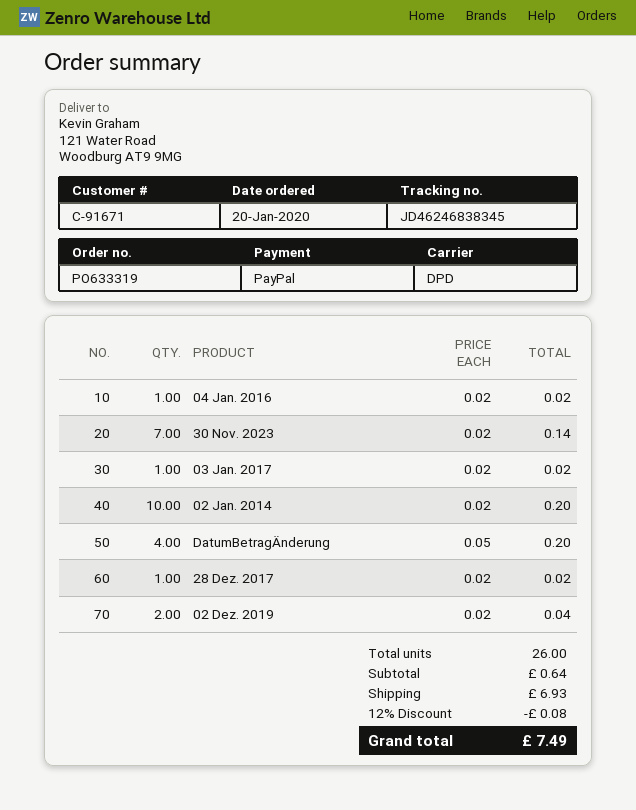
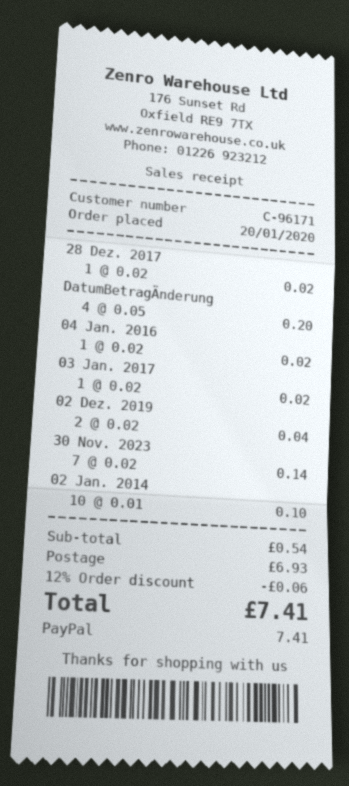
customer number: C-91671 -> C-96171
02 Jan. 2014: 10 x 0.02 = 0.20 -> 10 x 0.01 = 0.10
subtotal: 0.64 -> 0.54
discount: 12% = 0.08 -> 12% = 0.06
total: 7.49 -> 7.41

